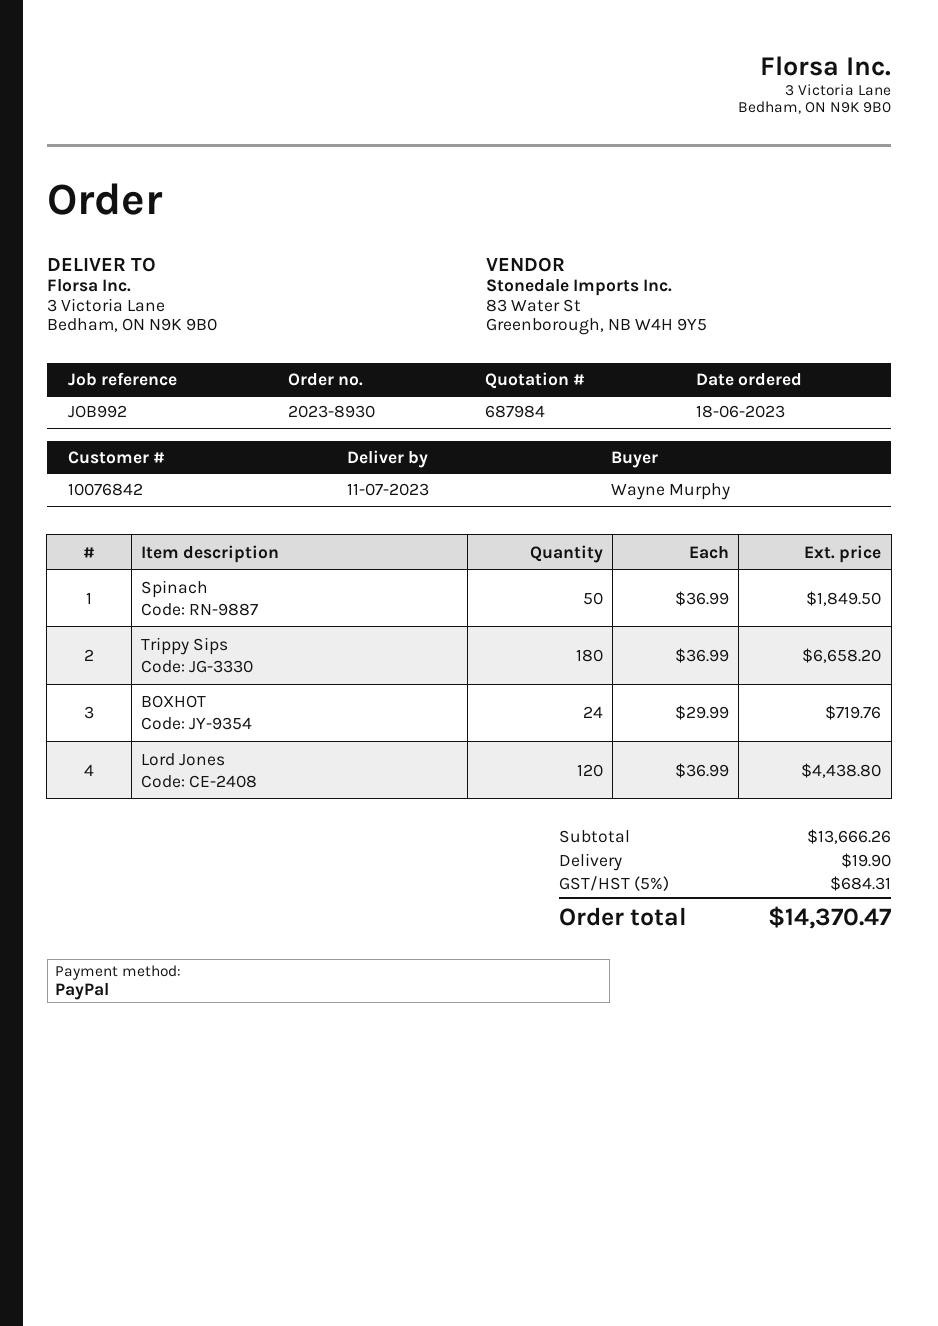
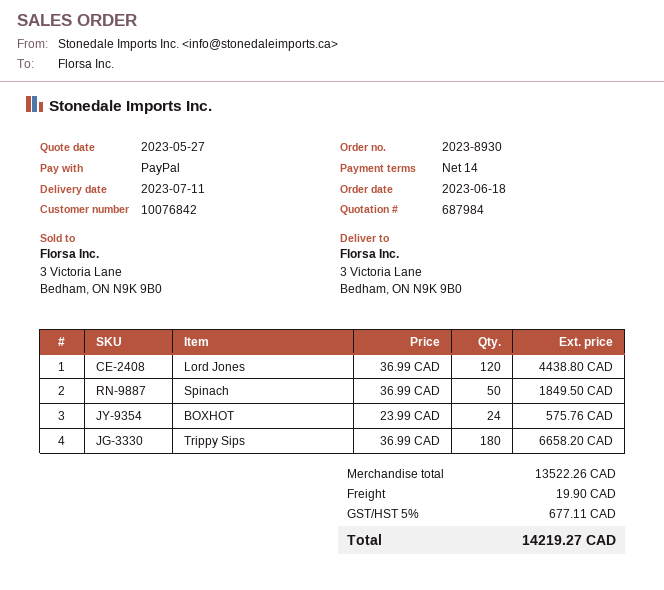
BOXHOT: 24 x 29.99 = 719.76 -> 24 x 23.99 = 575.76
subtotal: 13666.26 -> 13522.26
tax: 5% = 684.31 -> 5% = 677.11
total: 14370.47 -> 14219.27

